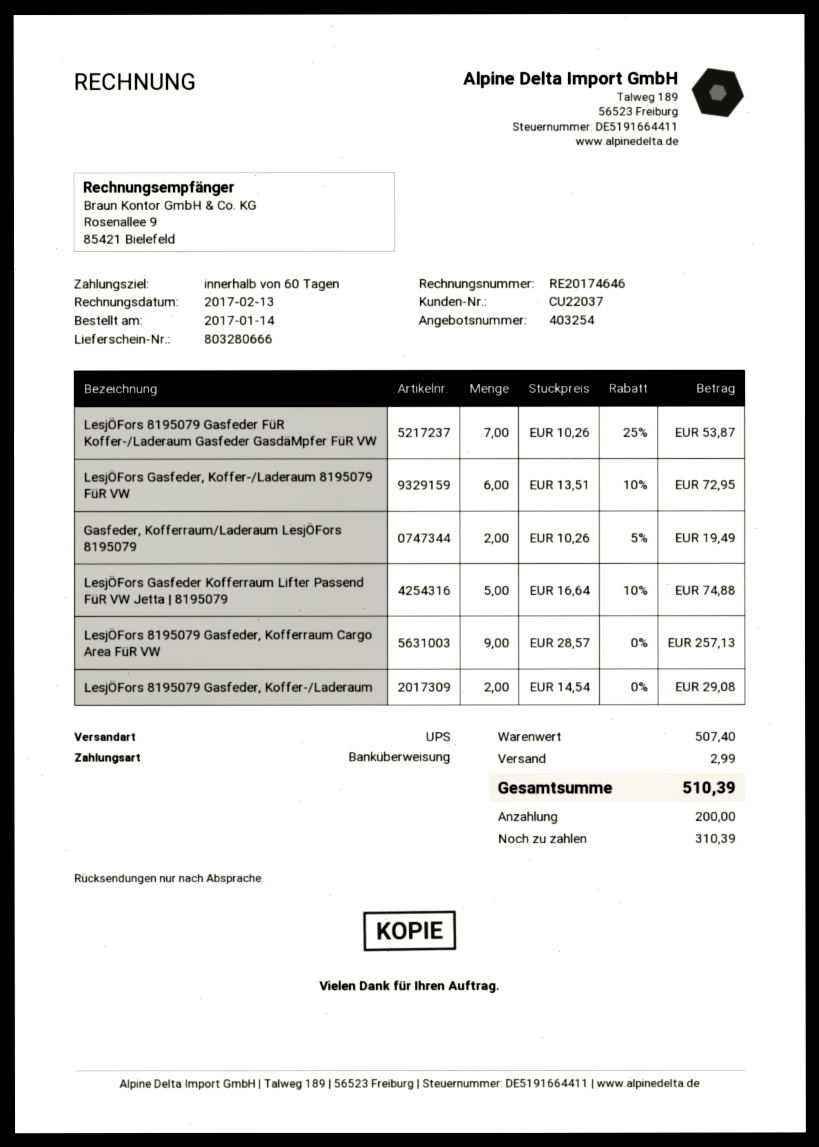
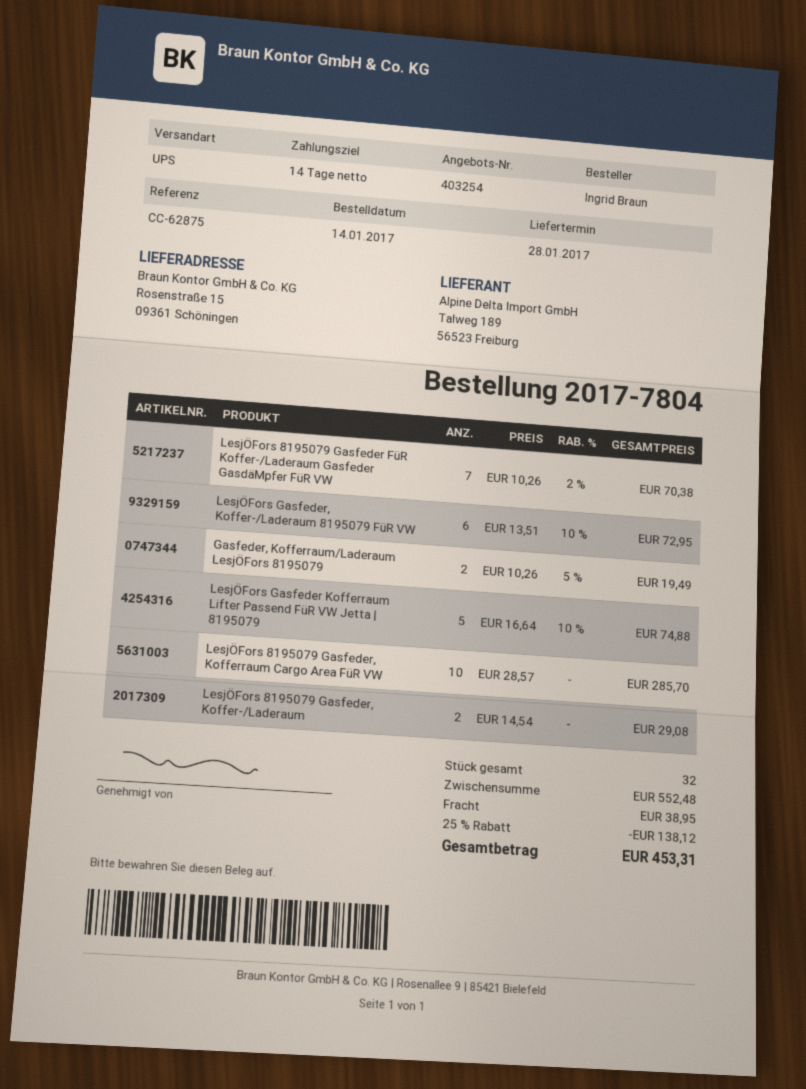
payment terms: 60 days -> 14 days
LesjÖFors 8195079 Gasfeder FüR Koffer-/Laderaum Gasfeder GasdäMpfer FüR VW: 7 x 10.26 - 25% = 53.87 -> 7 x 10.26 - 2% = 70.38
LesjÖFors 8195079 Gasfeder, Kofferraum Cargo Area FüR VW: 9 x 28.57 = 257.13 -> 10 x 28.57 = 285.70
subtotal: 507.40 -> 552.48
discount: none -> 25% = 138.12
shipping: 2.99 -> 38.95
total: 510.39 -> 453.31

